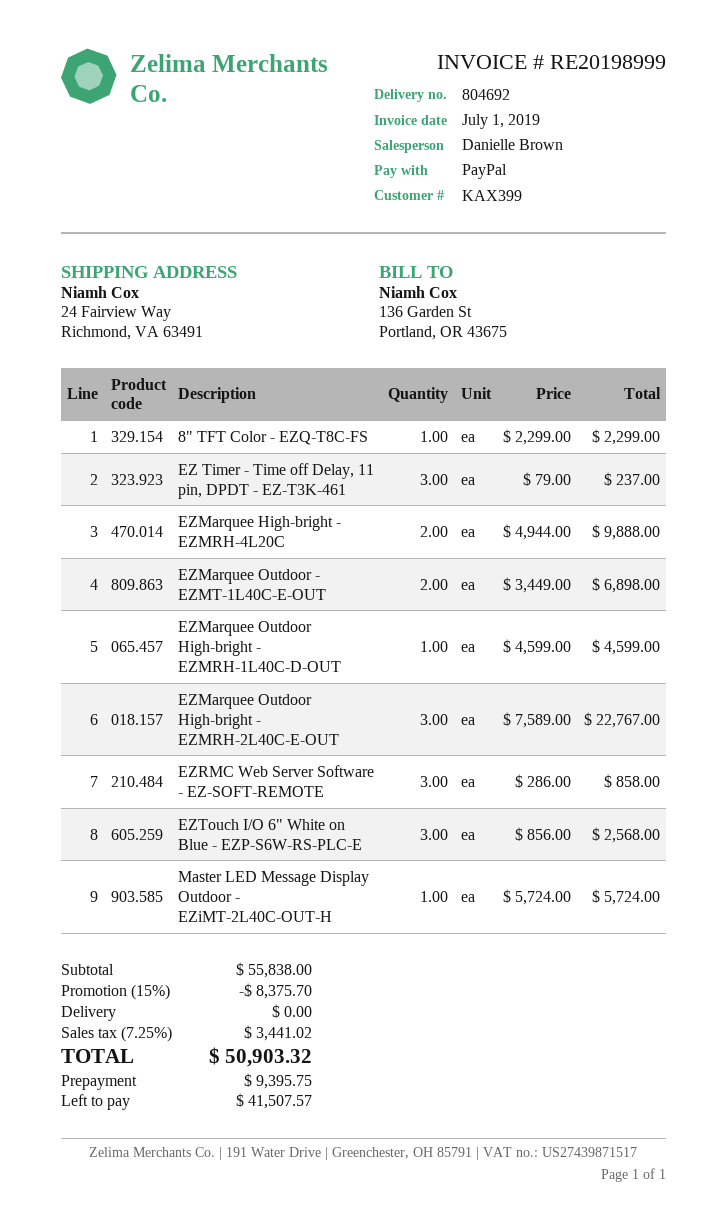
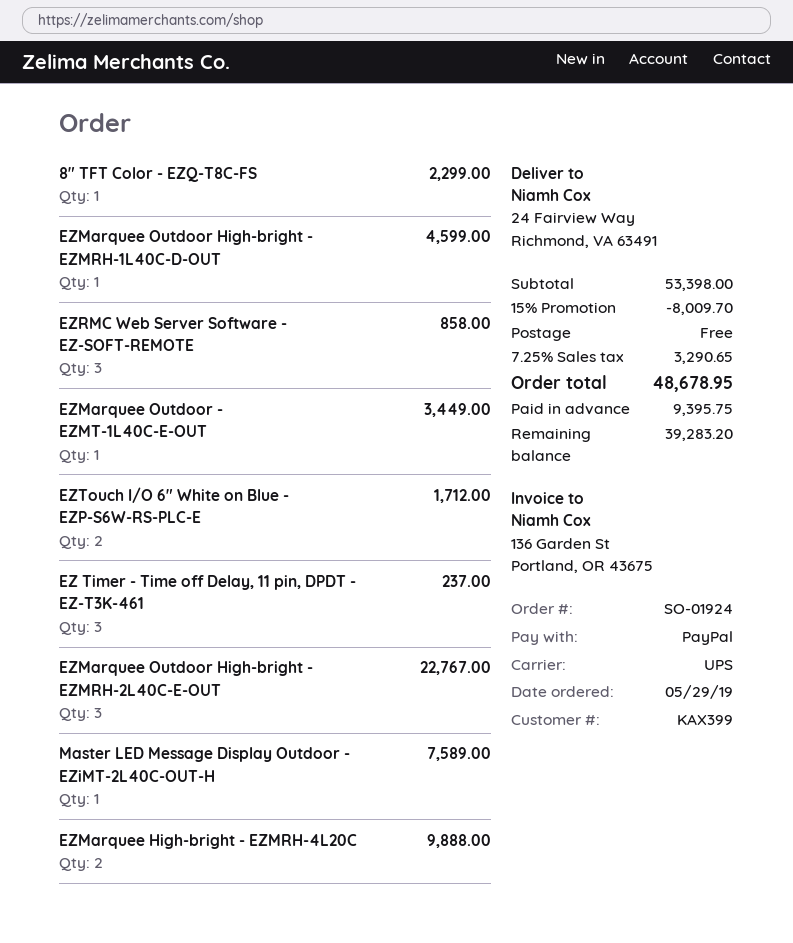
EZMarquee Outdoor - EZMT-1L40C-E-OUT: 2 for 6898.00 -> 1 for 3449.00
EZTouch I/O 6" White on Blue - EZP-S6W-RS-PLC-E: 3 for 2568.00 -> 2 for 1712.00
Master LED Message Display Outdoor - EZiMT-2L40C-OUT-H: 1 for 5724.00 -> 1 for 7589.00
subtotal: 55838.00 -> 53398.00
discount: 15% = 8375.70 -> 15% = 8009.70
tax: 7.25% = 3441.02 -> 7.25% = 3290.65
total: 50903.32 -> 48678.95
balance: 41507.57 -> 39283.20

